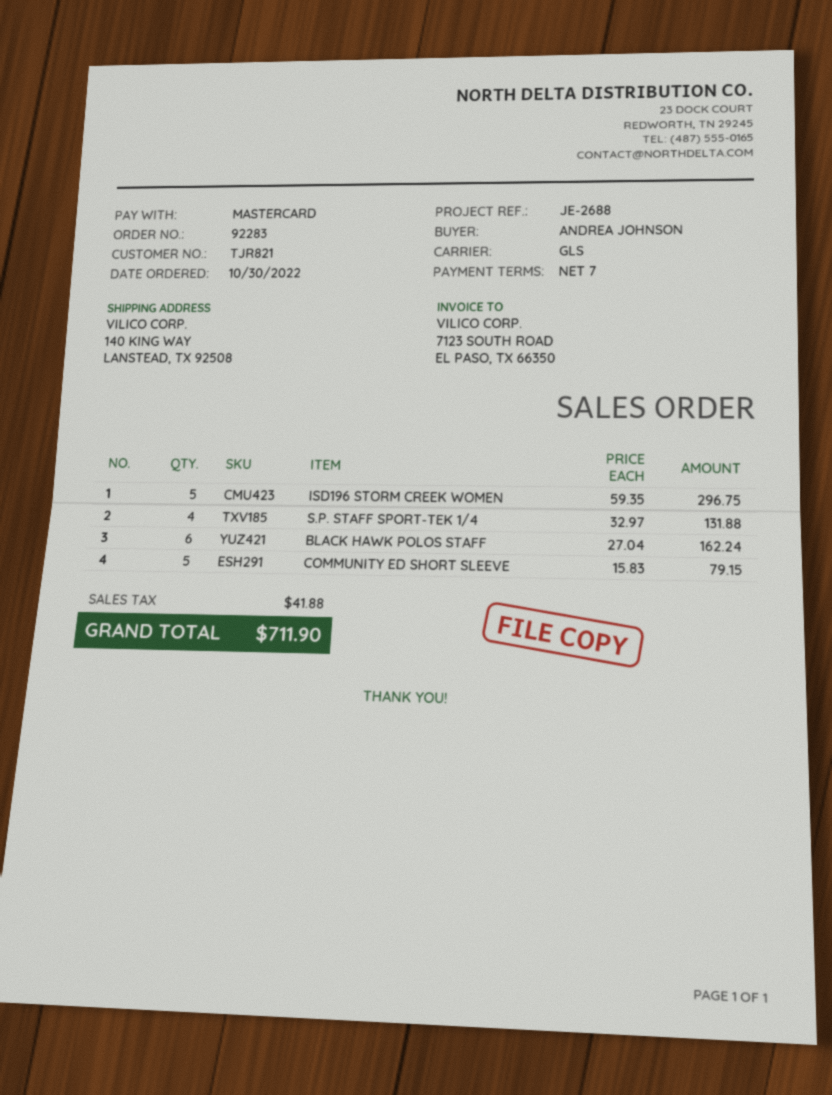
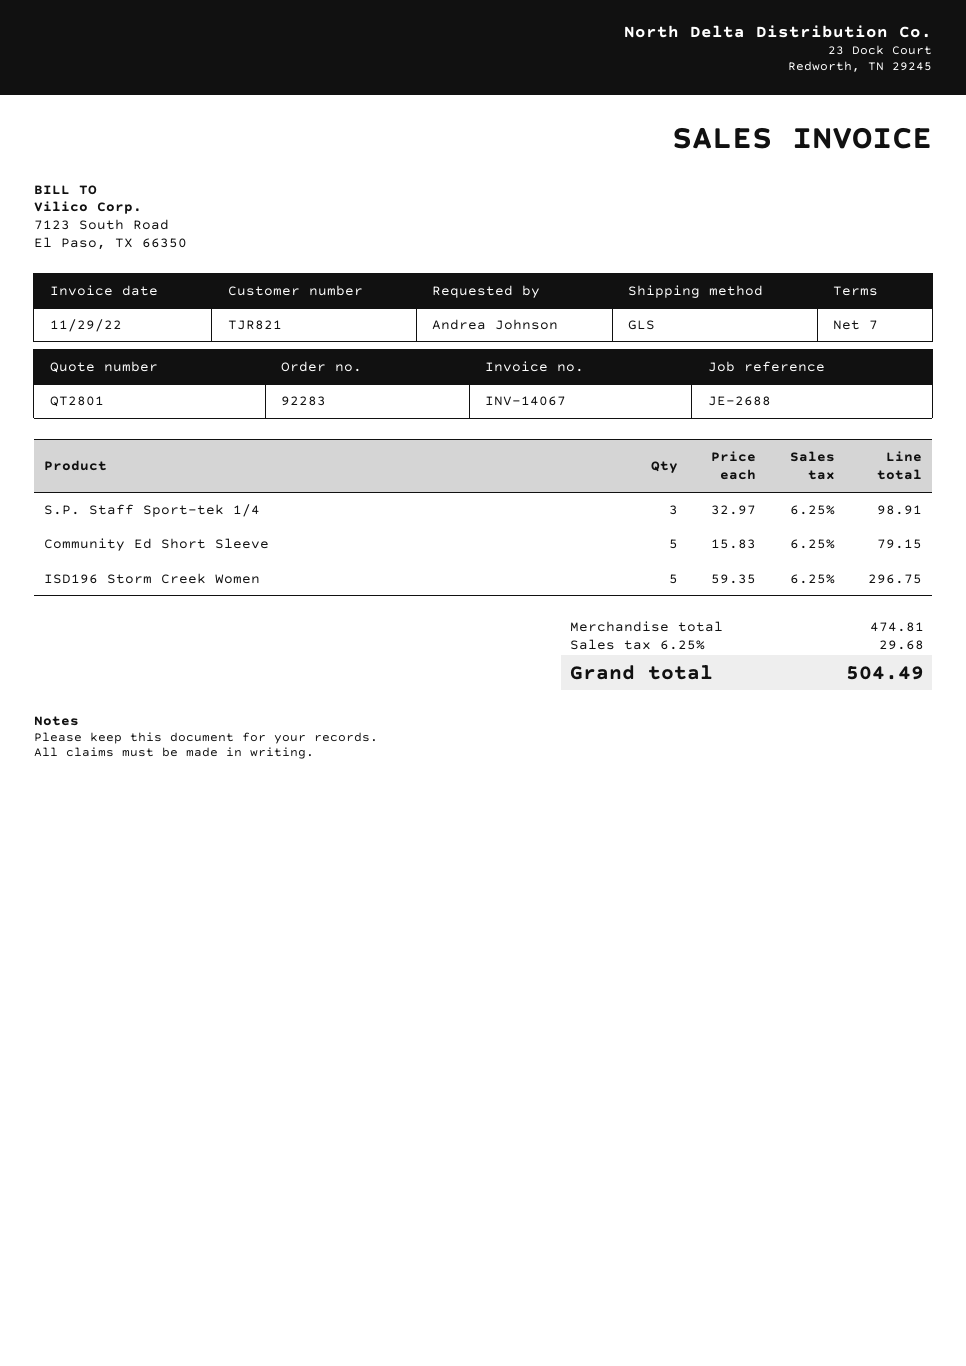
S.P. STAFF SPORT-TEK 1/4: 4 x 32.97 = 131.88 -> 3 x 32.97 = 98.91
BLACK HAWK POLOS STAFF: 6 x 27.04 = 162.24 -> none
tax: 41.88 -> 29.68
total: 711.90 -> 504.49

